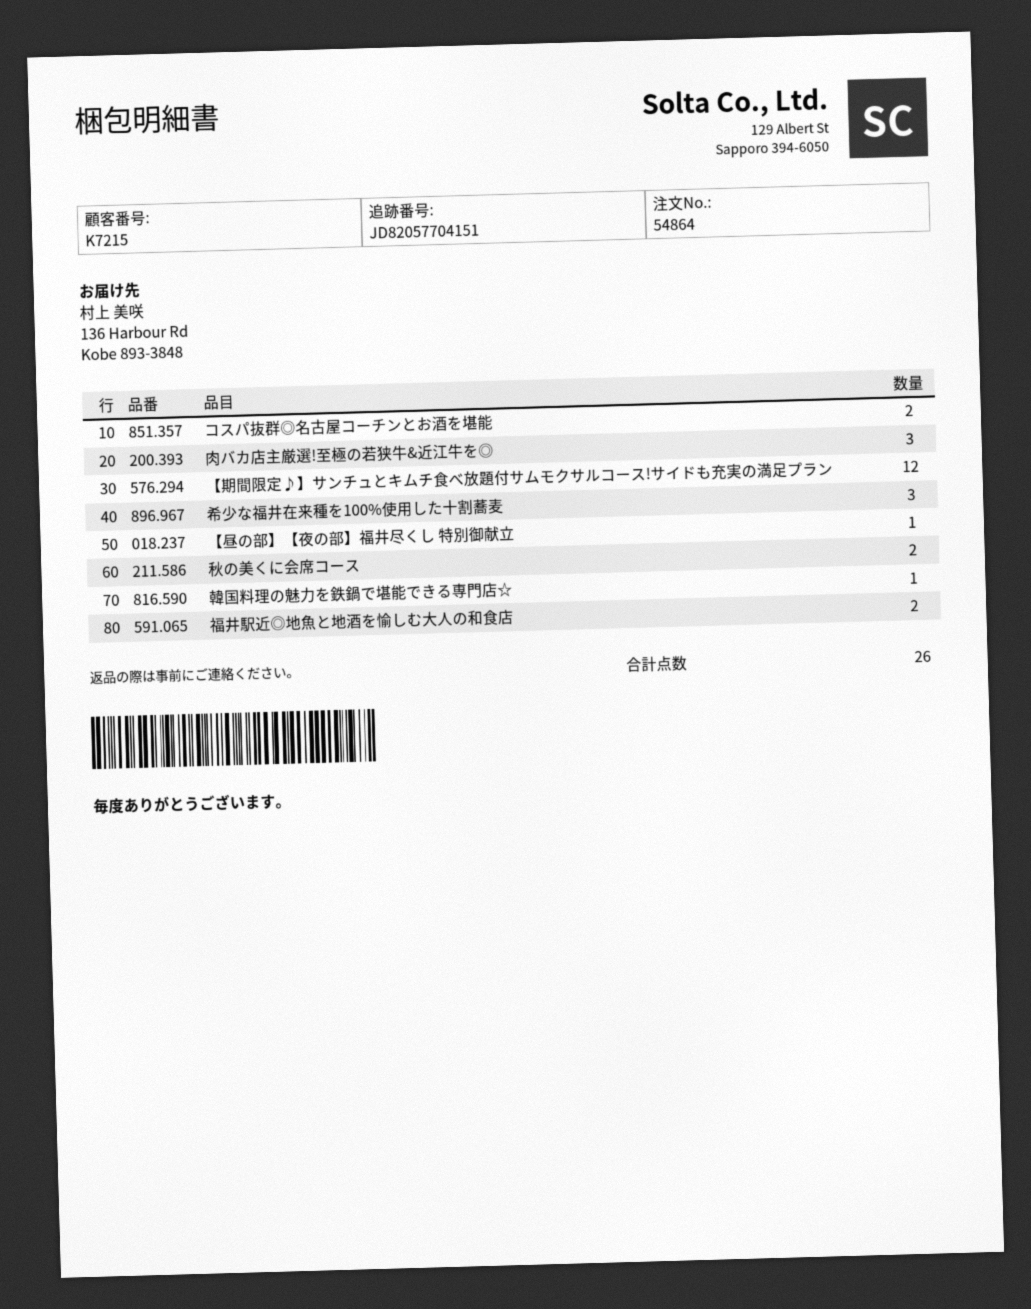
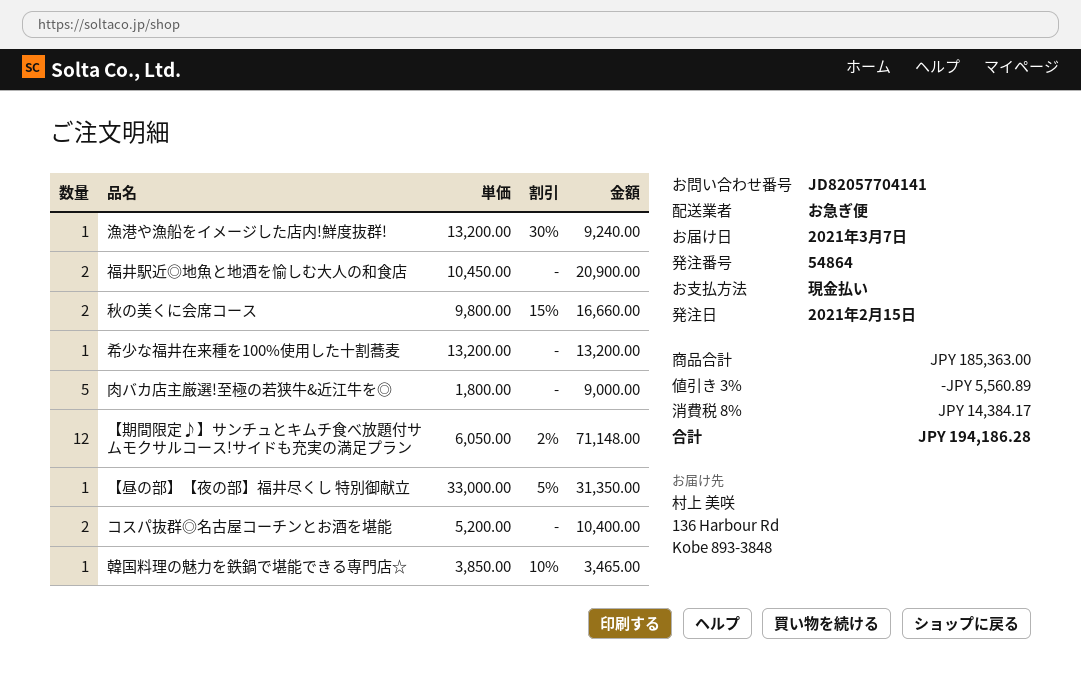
tracking number: JD82057704151 -> JD82057704141
肉バカ店主厳選!至極の若狭牛&近江牛を◎: 3 -> 5
希少な福井在来種を100%使用した十割蕎麦: 3 -> 1
漁港や漁船をイメージした店内!鮮度抜群!: none -> 1

